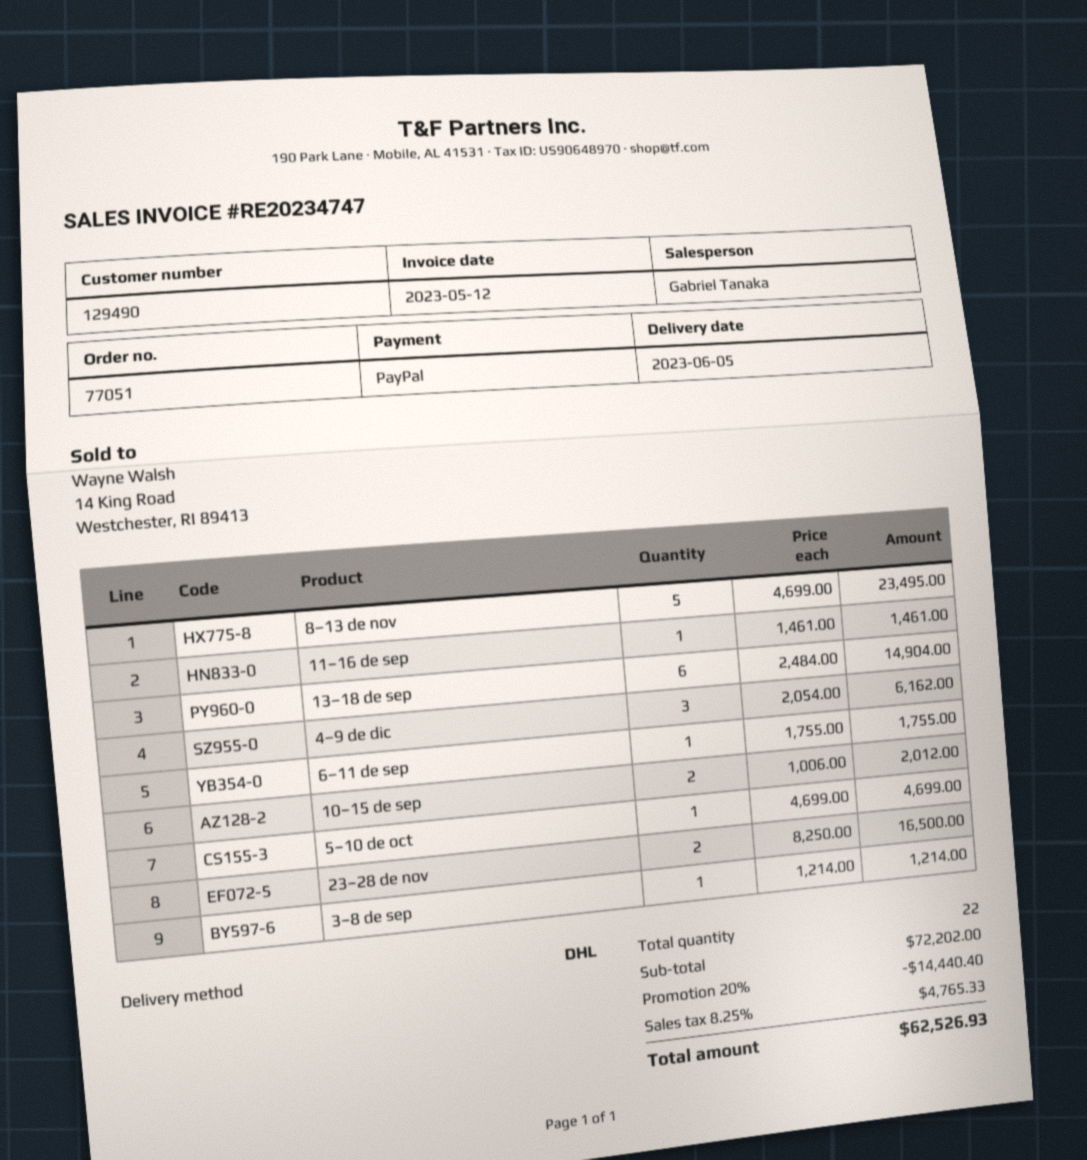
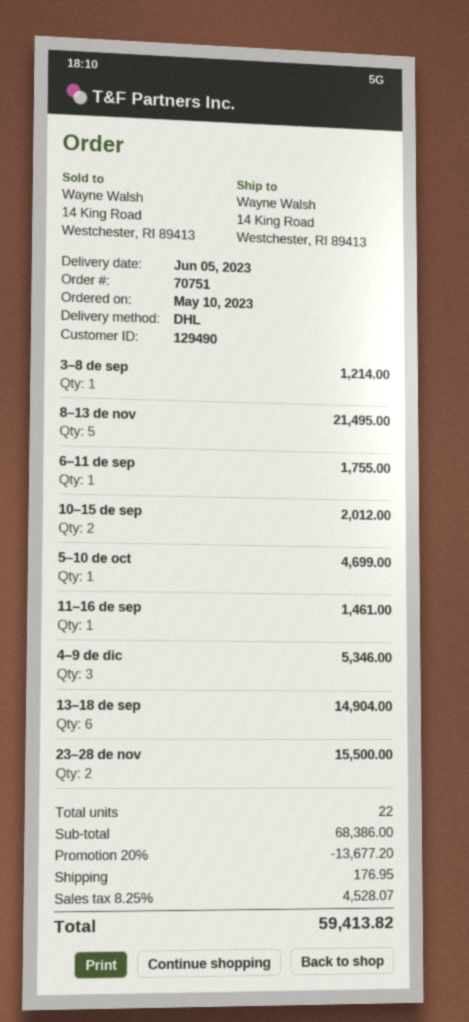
order number: 77051 -> 70751
8–13 de nov: 5 for 23495.00 -> 5 for 21495.00
4–9 de dic: 3 for 6162.00 -> 3 for 5346.00
23–28 de nov: 2 for 16500.00 -> 2 for 15500.00
subtotal: 72202.00 -> 68386.00
discount: 20% = 14440.40 -> 20% = 13677.20
shipping: none -> 176.95
tax: 8.25% = 4765.33 -> 8.25% = 4528.07
total: 62526.93 -> 59413.82

